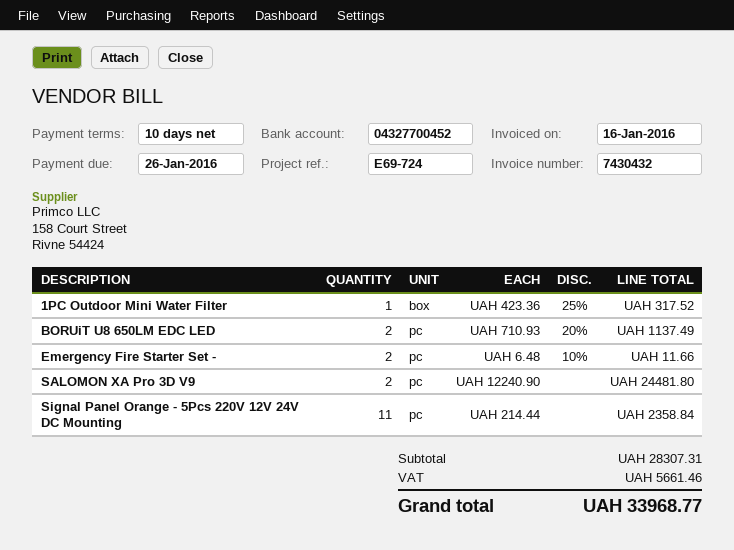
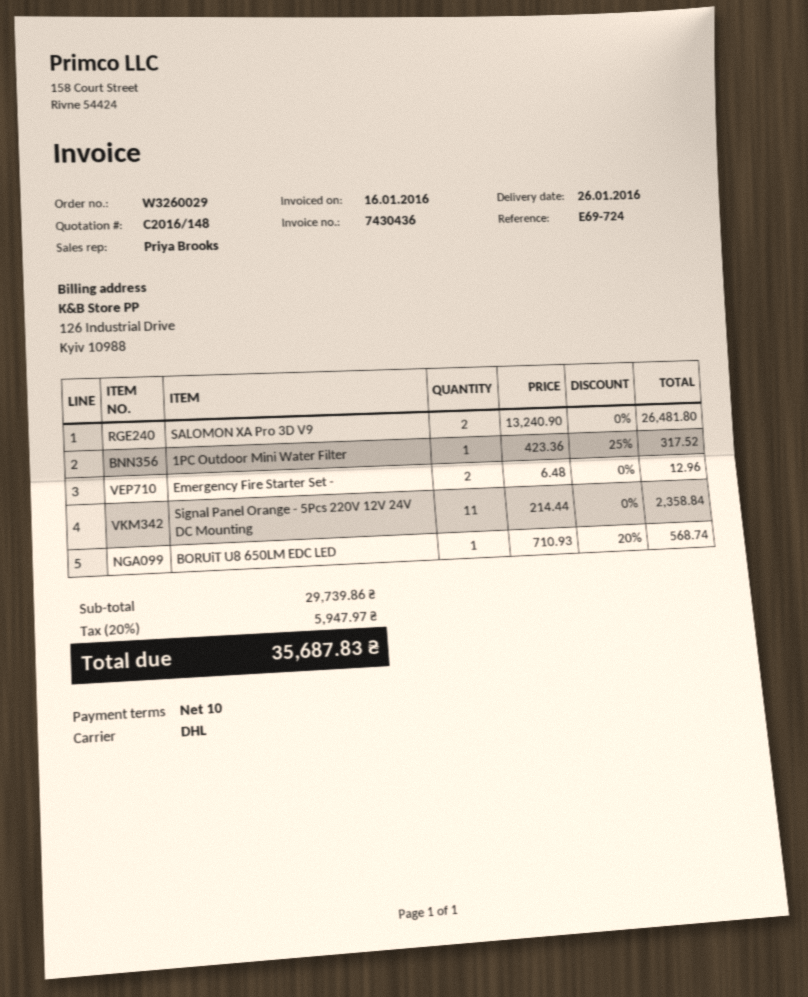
invoice number: 7430432 -> 7430436
BORUiT U8 650LM EDC LED: 2 x 710.93 - 20% = 1137.49 -> 1 x 710.93 - 20% = 568.74
Emergency Fire Starter Set -: 2 x 6.48 - 10% = 11.66 -> 2 x 6.48 = 12.96
SALOMON XA Pro 3D V9: 2 x 12240.90 = 24481.80 -> 2 x 13240.90 = 26481.80
subtotal: 28307.31 -> 29739.86
tax: 5661.46 -> 5947.97
total: 33968.77 -> 35687.83

